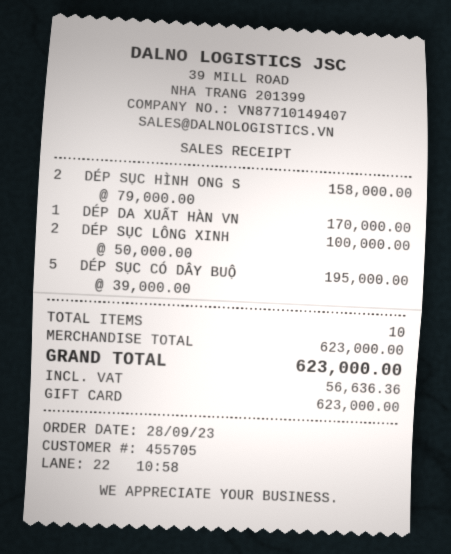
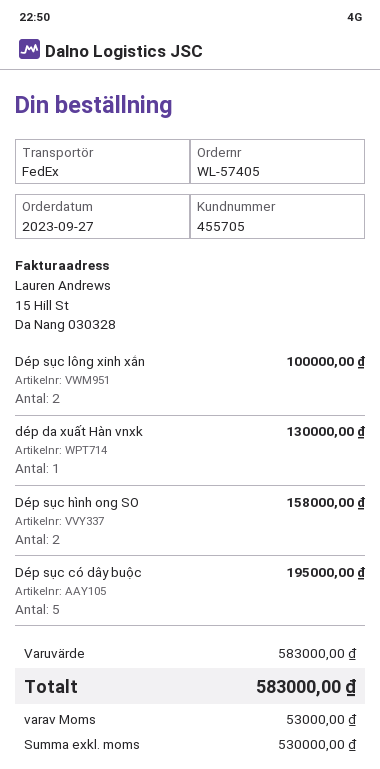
order date: 2023-09-28 -> 2023-09-27
DÉP DA XUẤT HÀN VN: 1 for 170000.00 -> 1 for 130000.00
subtotal: 623000.00 -> 583000.00
tax: 56636.36 -> 53000.00
total: 623000.00 -> 583000.00

